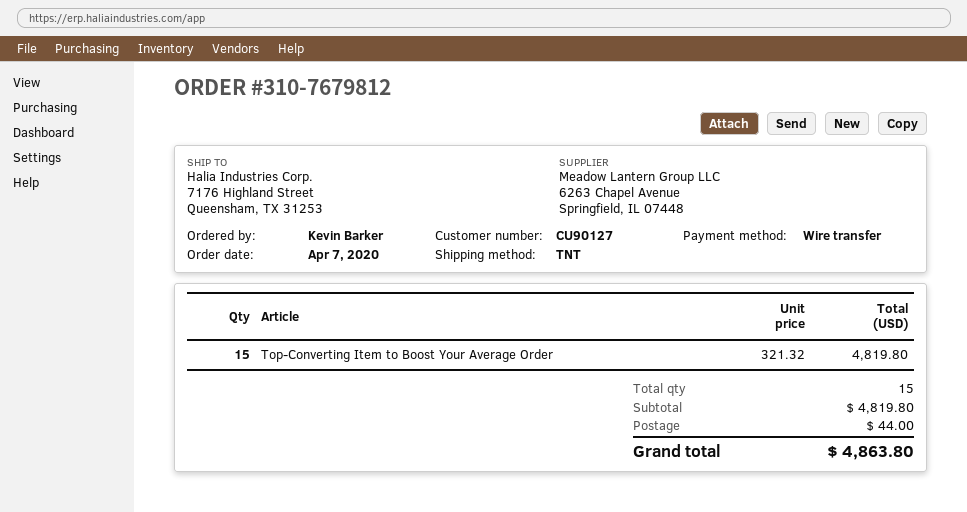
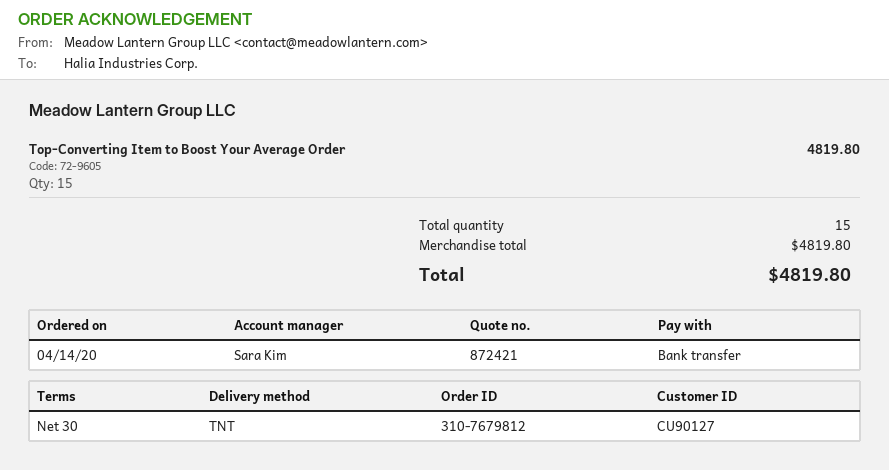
order date: 2020-04-07 -> 2020-04-14
shipping: 44.00 -> none
total: 4863.80 -> 4819.80

